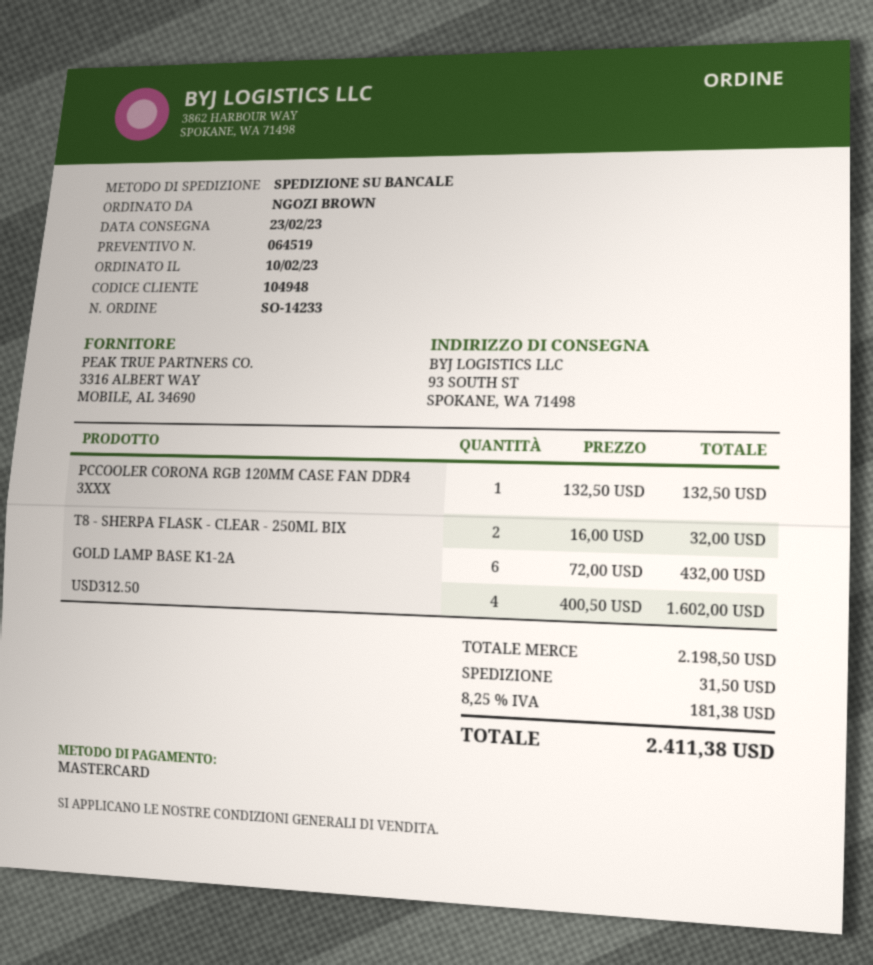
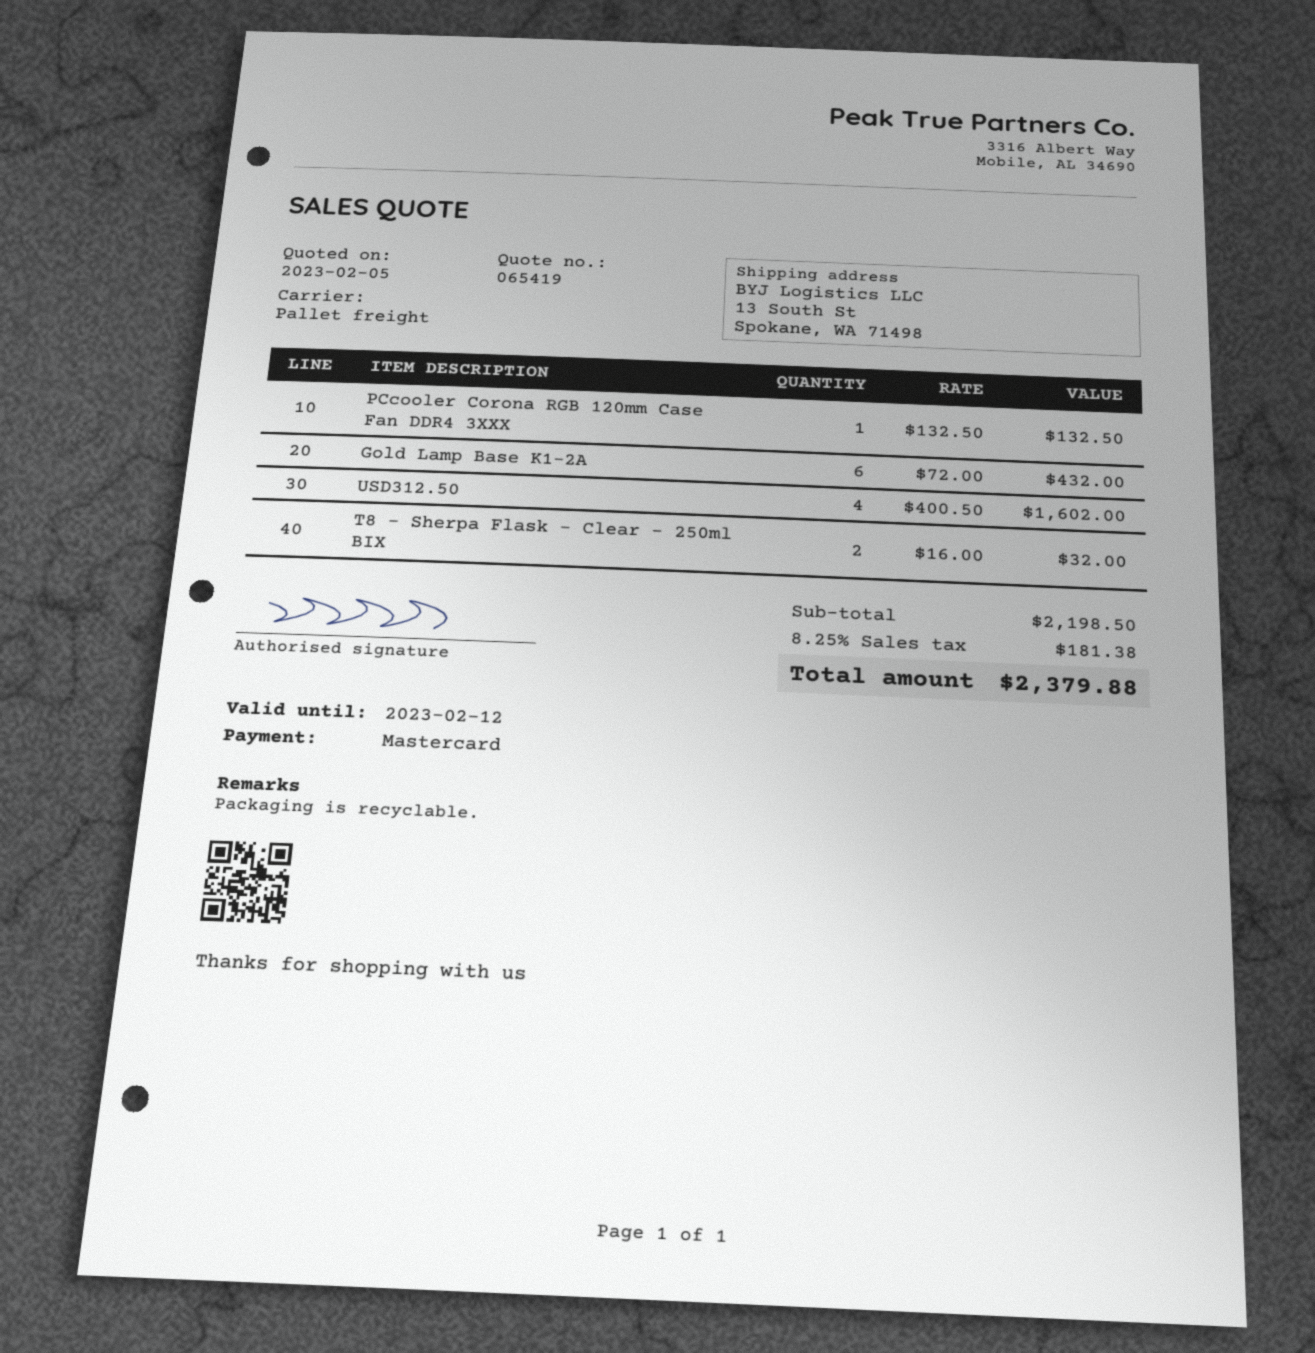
quote number: 064519 -> 065419
ship to: 93 SOUTH ST, SPOKANE, WA 71498 -> 13 South St, Spokane, WA 71498
shipping: 31.50 -> none
total: 2411.38 -> 2379.88

